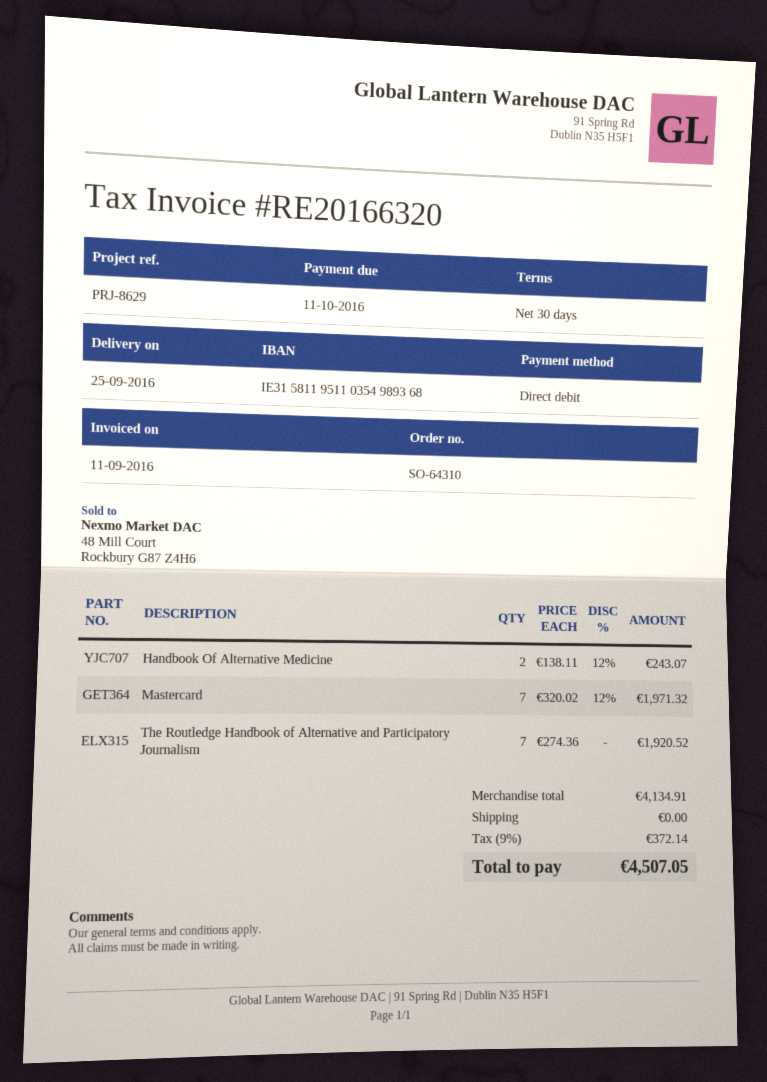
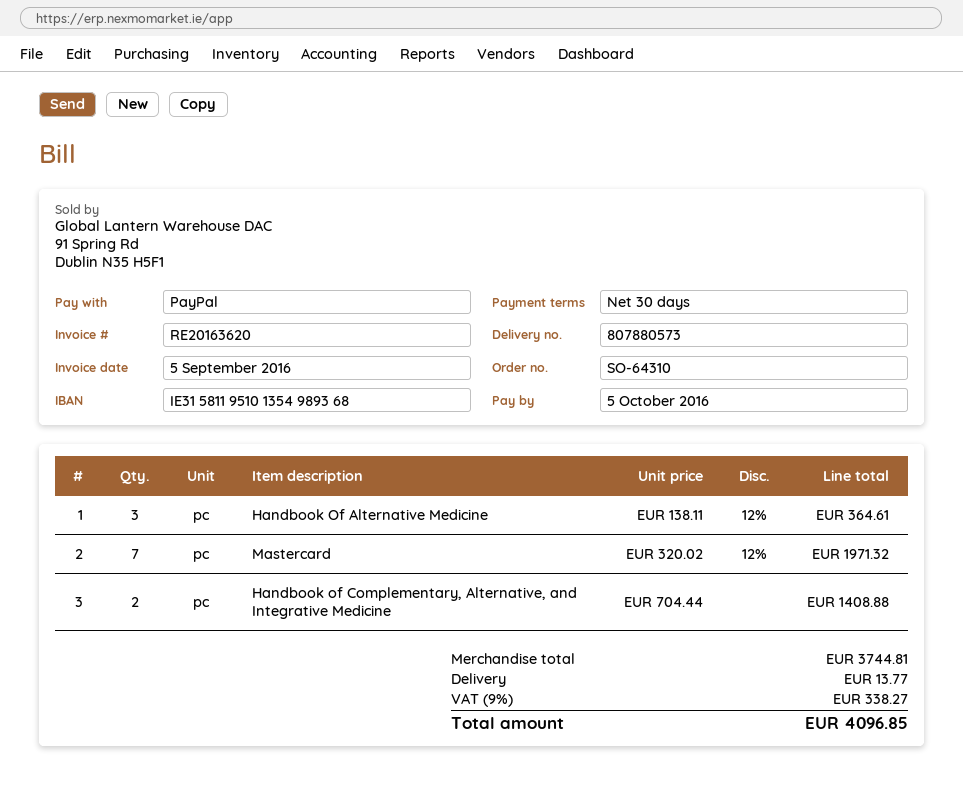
invoice number: RE20166320 -> RE20163620
invoice date: 2016-09-11 -> 2016-09-05
due date: 2016-10-11 -> 2016-10-05
payment method: direct debit -> PayPal
bank account: IE31581195110354989368 -> IE31581195101354989368
Handbook Of Alternative Medicine: 2 x 138.11 - 12% = 243.07 -> 3 x 138.11 - 12% = 364.61
The Routledge Handbook of Alternative and Participatory Journalism: 7 x 274.36 = 1920.52 -> none
Handbook of Complementary, Alternative, and Integrative Medicine: none -> 2 x 704.44 = 1408.88
subtotal: 4134.91 -> 3744.81
shipping: 0.00 -> 13.77
tax: 9% = 372.14 -> 9% = 338.27
total: 4507.05 -> 4096.85

